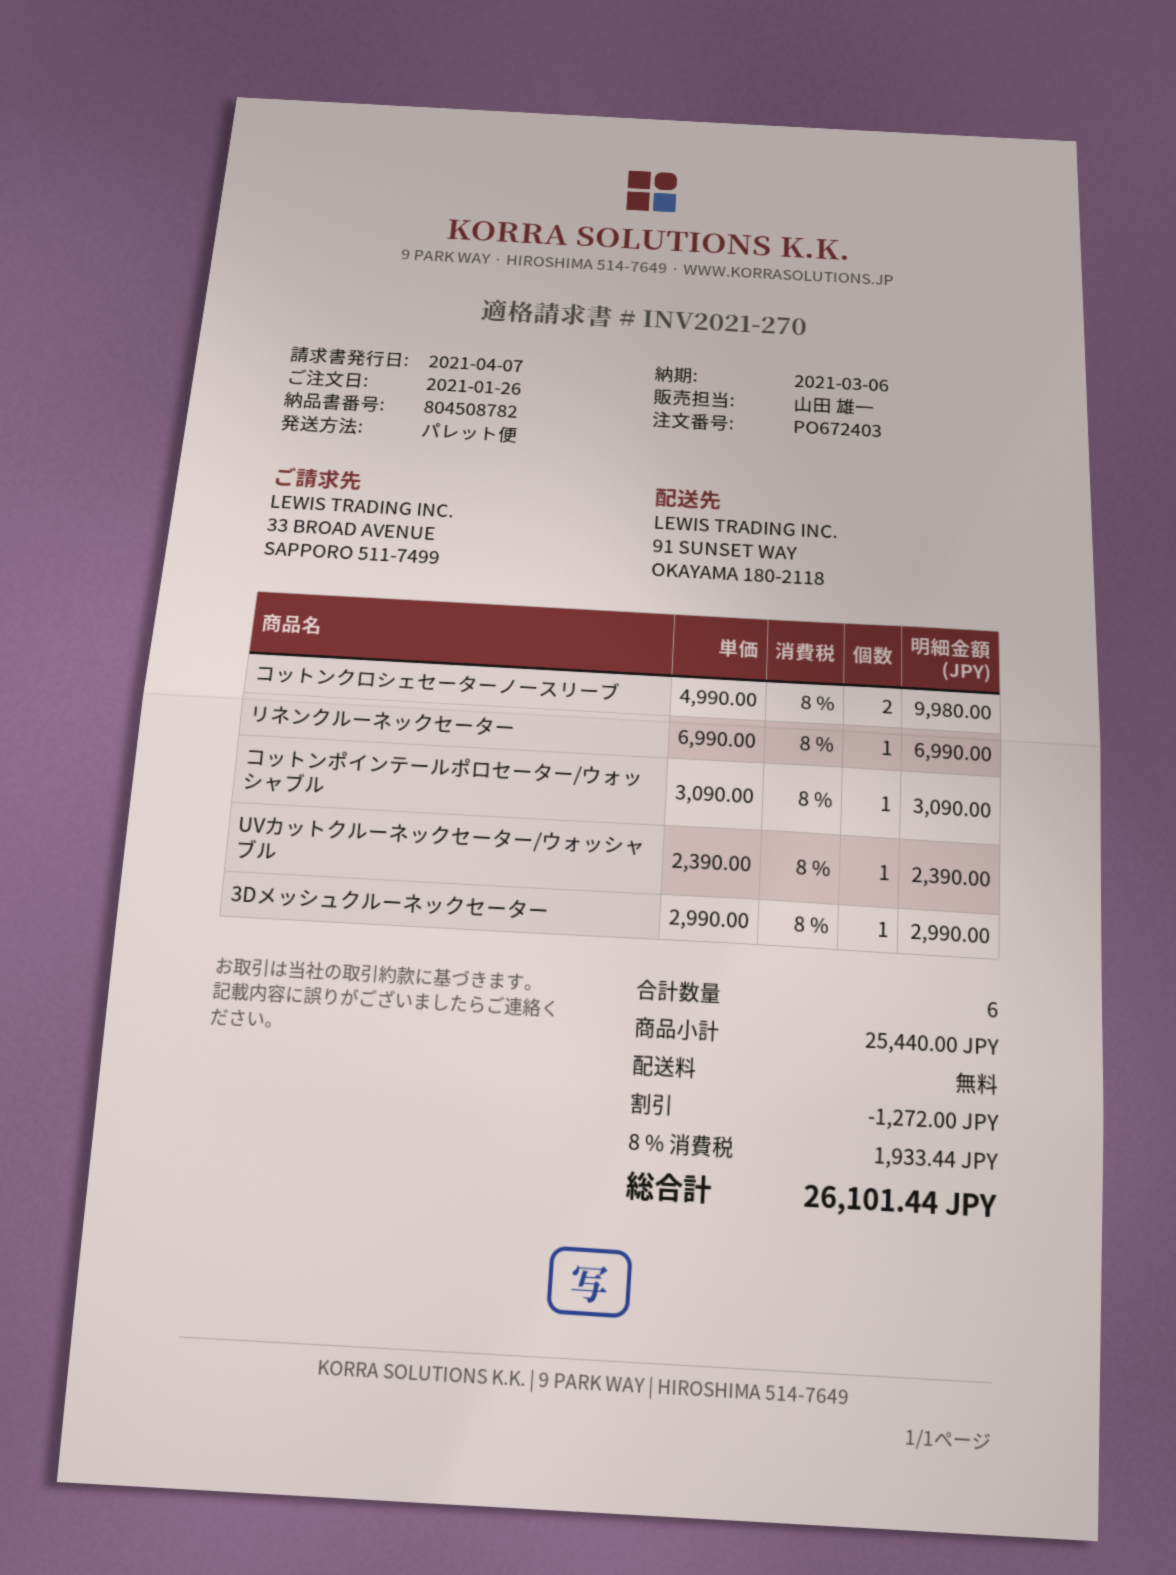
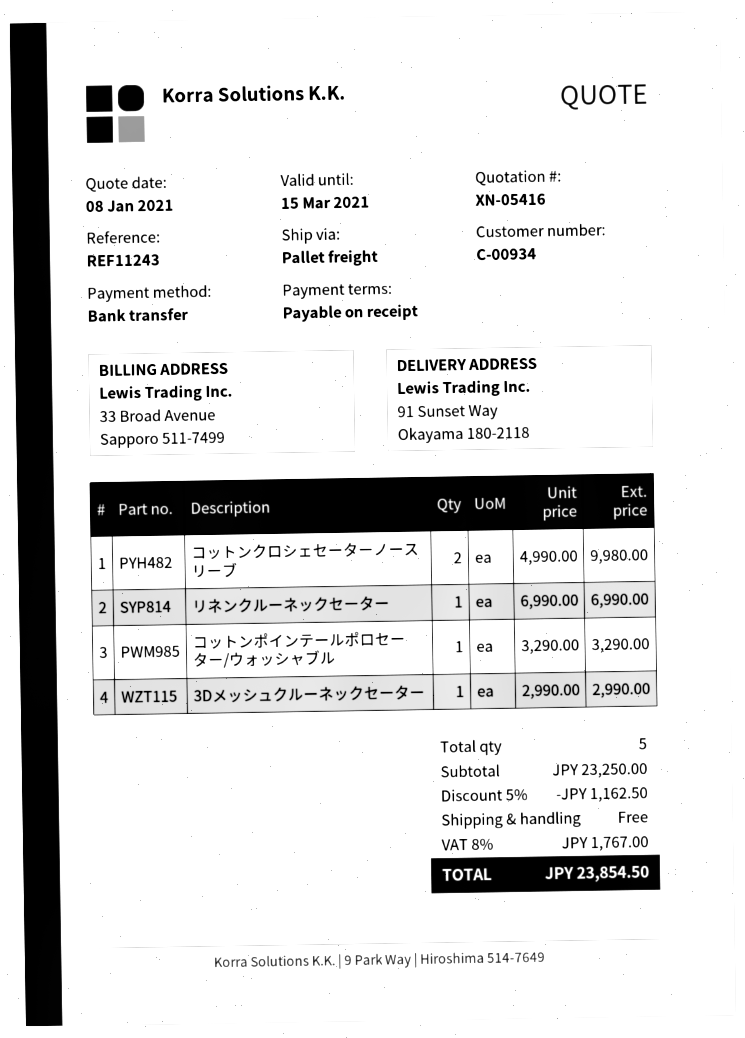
コットンポインテールポロセーター/ウォッシャブル: 1 x 3090.00 = 3090.00 -> 1 x 3290.00 = 3290.00
UVカットクルーネックセーター/ウォッシャブル: 1 x 2390.00 = 2390.00 -> none
total quantity: 6 -> 5
subtotal: 25440.00 -> 23250.00
discount: 1272.00 -> 1162.50
tax: 8% = 1933.44 -> 8% = 1767.00
total: 26101.44 -> 23854.50

